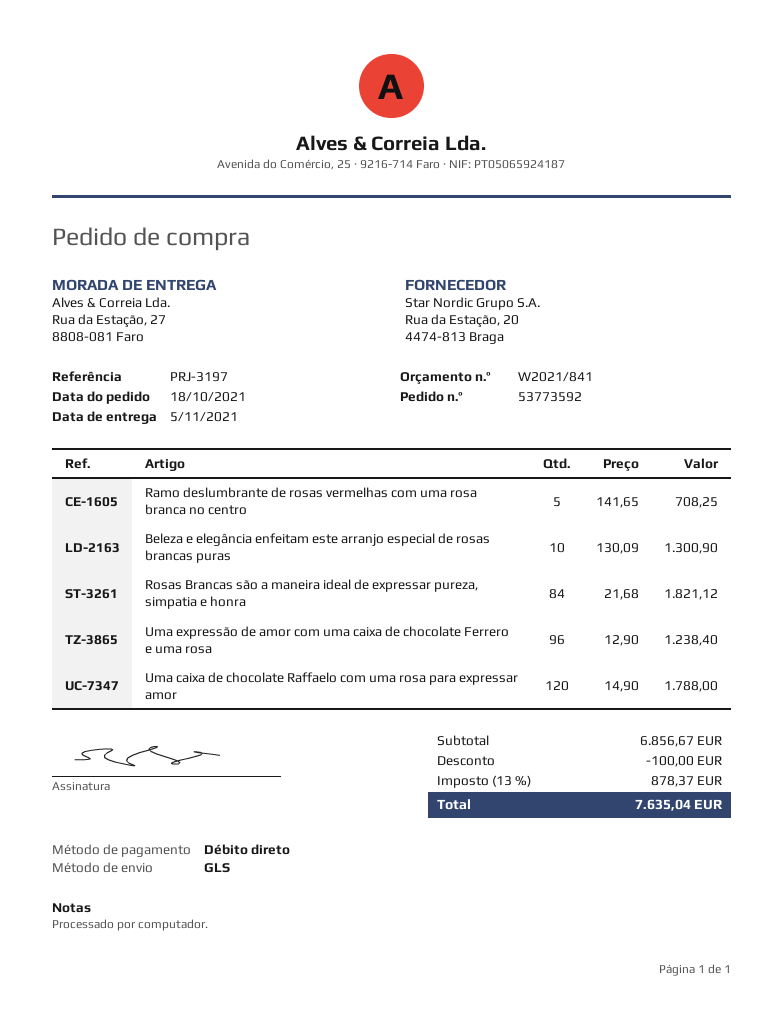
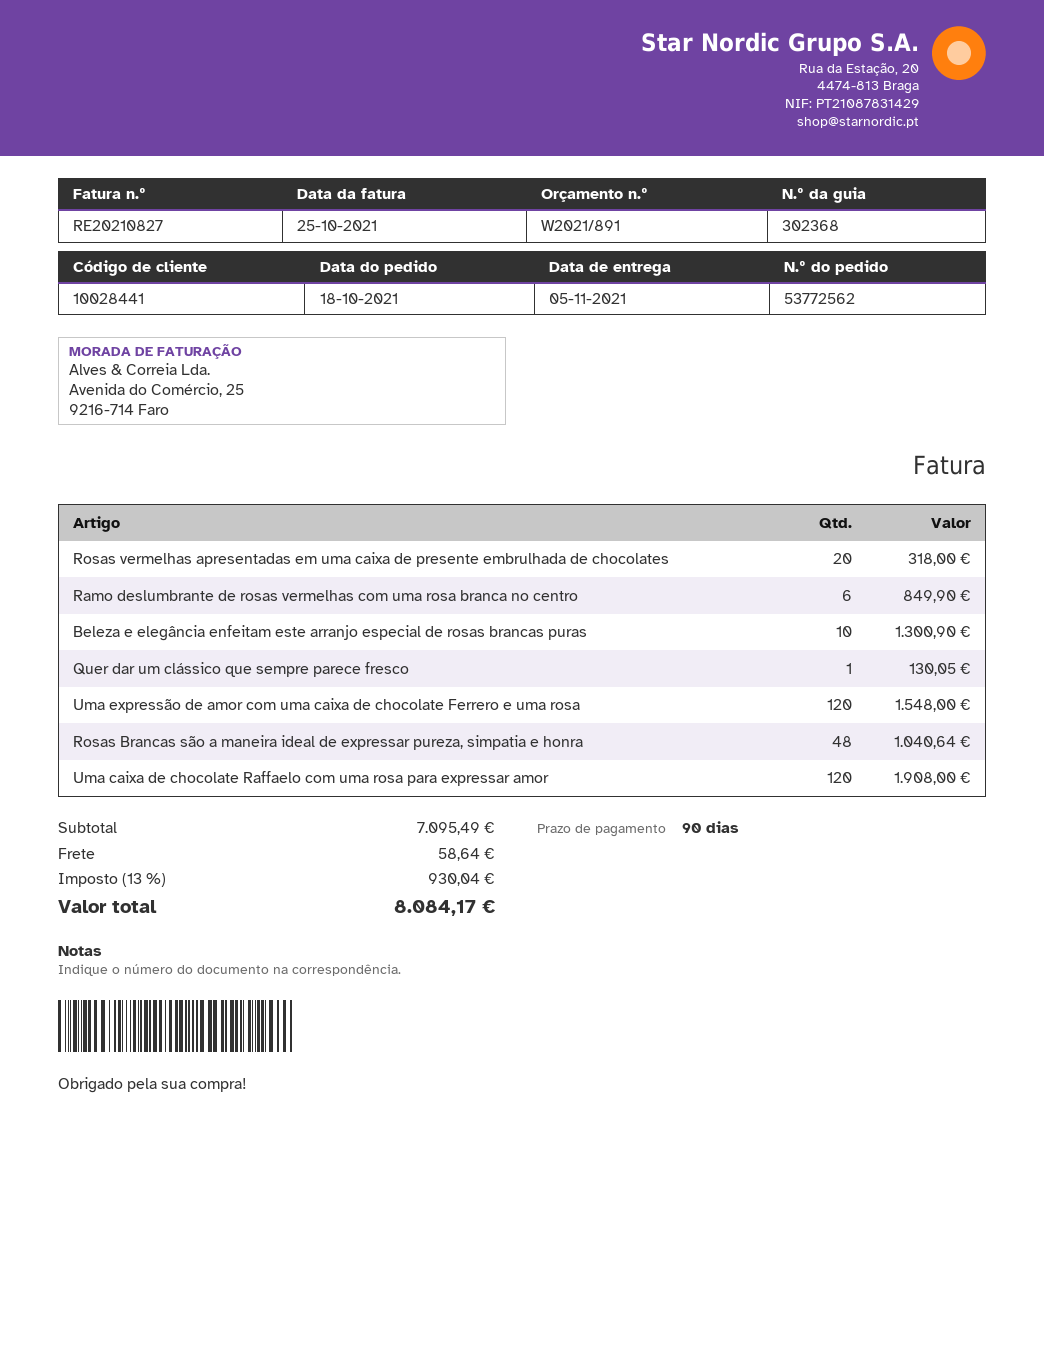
quote number: W2021/841 -> W2021/891
order number: 53773592 -> 53772562
Ramo deslumbrante de rosas vermelhas com uma rosa branca no centro: 5 for 708.25 -> 6 for 849.90
Rosas Brancas são a maneira ideal de expressar pureza, simpatia e honra: 84 for 1821.12 -> 48 for 1040.64
Uma expressão de amor com uma caixa de chocolate Ferrero e uma rosa: 96 for 1238.40 -> 120 for 1548.00
Uma caixa de chocolate Raffaelo com uma rosa para expressar amor: 120 for 1788.00 -> 120 for 1908.00
Rosas vermelhas apresentadas em uma caixa de presente embrulhada de chocolates: none -> 20 for 318.00
Quer dar um clássico que sempre parece fresco: none -> 1 for 130.05
subtotal: 6856.67 -> 7095.49
discount: 100.00 -> none
shipping: none -> 58.64
tax: 13% = 878.37 -> 13% = 930.04
total: 7635.04 -> 8084.17

